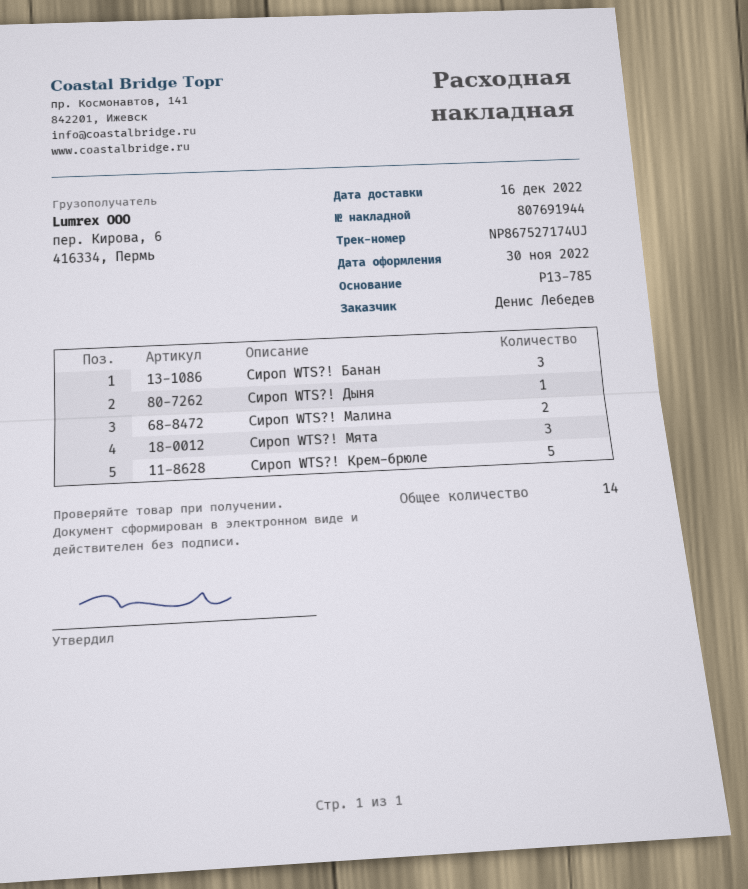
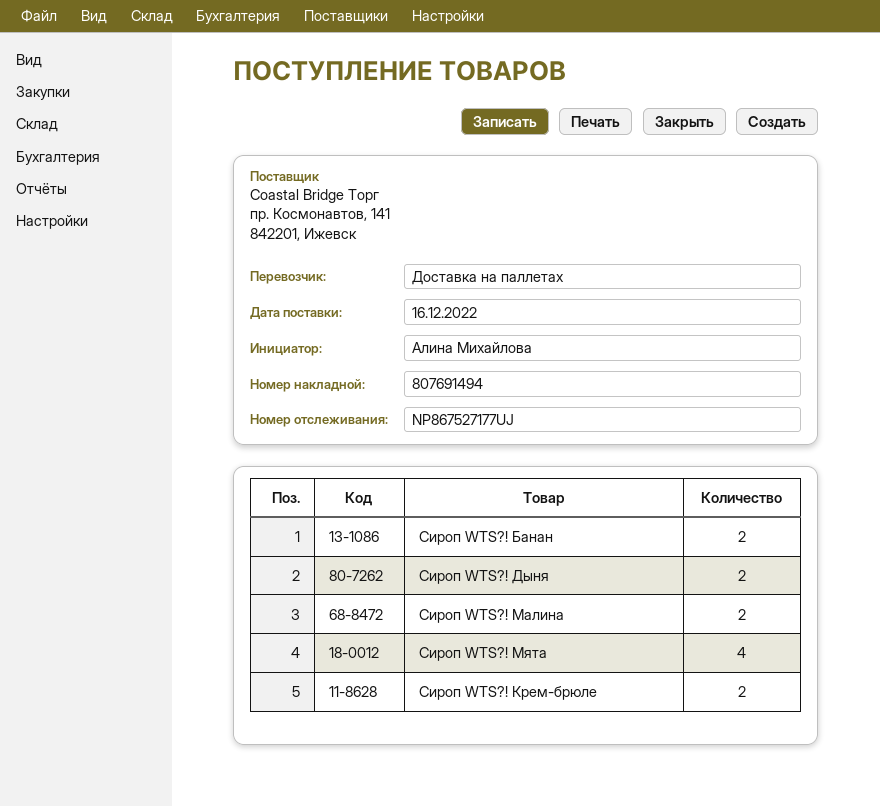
delivery note number: 807691944 -> 807691494
ordered by: Денис Лебедев -> Алина Михайлова
tracking number: NP867527174UJ -> NP867527177UJ
Сироп WTS?! Банан: 3 -> 2
Сироп WTS?! Дыня: 1 -> 2
Сироп WTS?! Мята: 3 -> 4
Сироп WTS?! Крем-брюле: 5 -> 2

